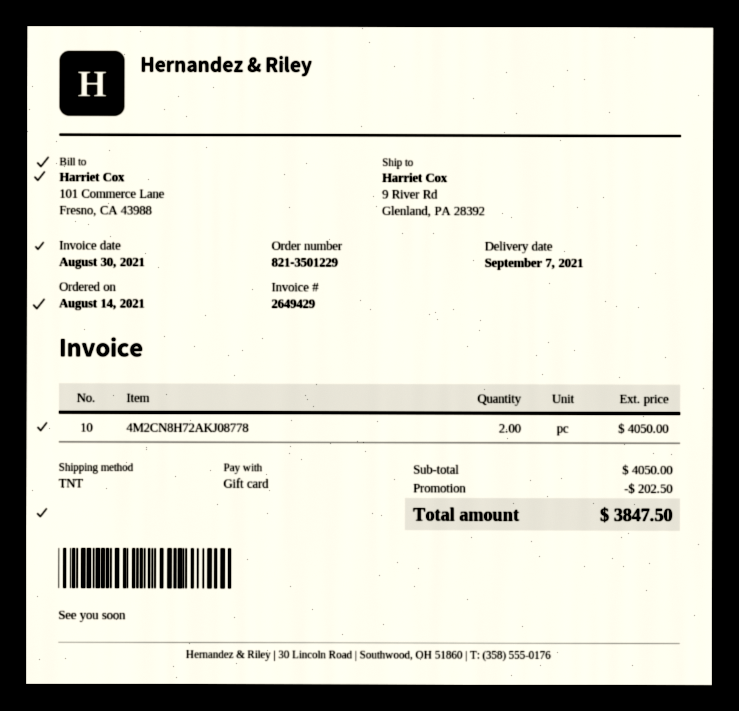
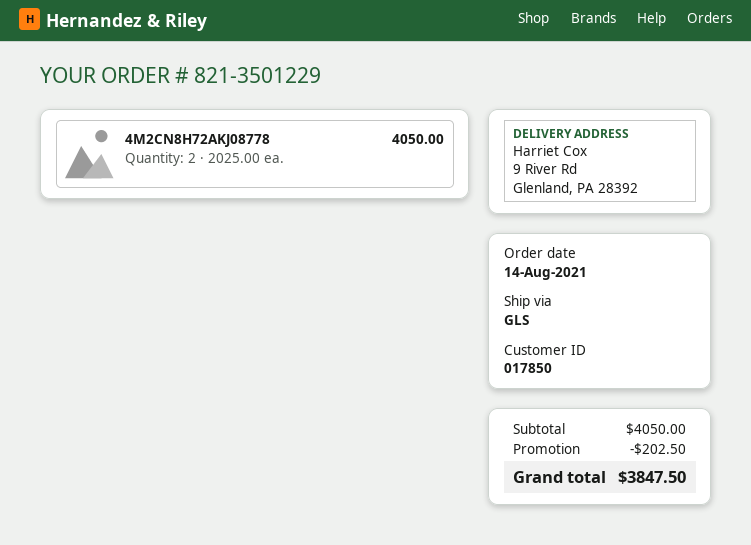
shipping method: TNT -> GLS

